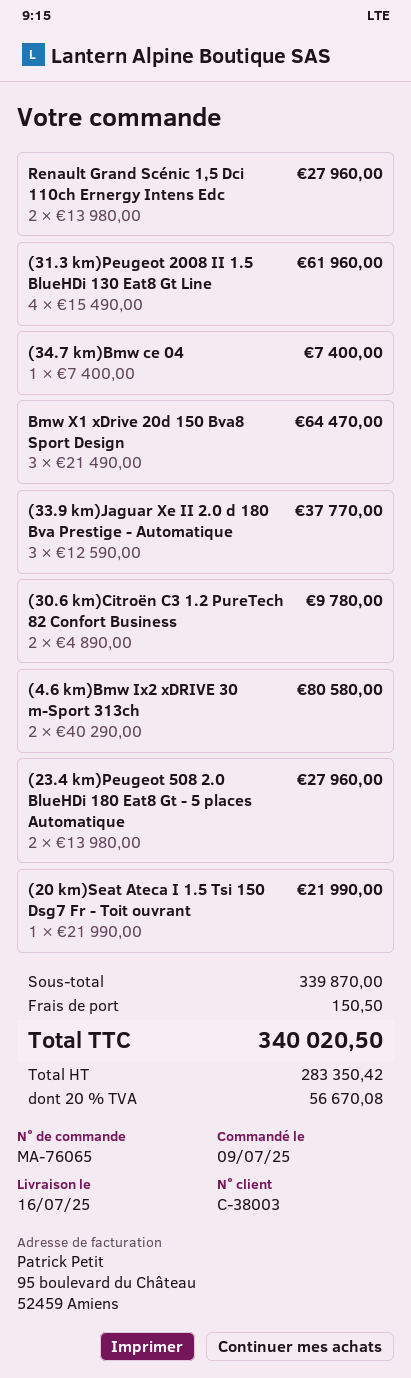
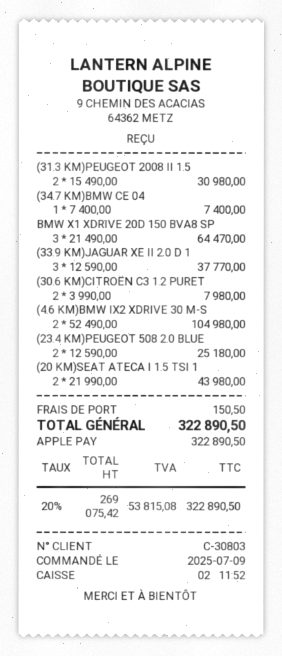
customer number: C-38003 -> C-30803
Renault Grand Scénic 1,5 Dci 110ch Ernergy Intens Edc: 2 x 13980.00 = 27960.00 -> none
(31.3 km)Peugeot 2008 II 1.5 BlueHDi 130 Eat8 Gt Line: 4 x 15490.00 = 61960.00 -> 2 x 15490.00 = 30980.00
(30.6 km)Citroën C3 1.2 PureTech 82 Confort Business: 2 x 4890.00 = 9780.00 -> 2 x 3990.00 = 7980.00
(4.6 km)Bmw Ix2 xDRIVE 30 m-Sport 313ch: 2 x 40290.00 = 80580.00 -> 2 x 52490.00 = 104980.00
(23.4 km)Peugeot 508 2.0 BlueHDi 180 Eat8 Gt - 5 places Automatique: 2 x 13980.00 = 27960.00 -> 2 x 12590.00 = 25180.00
(20 km)Seat Ateca I 1.5 Tsi 150 Dsg7 Fr - Toit ouvrant: 1 x 21990.00 = 21990.00 -> 2 x 21990.00 = 43980.00
net: 283350.42 -> 269075.42
tax: 20% = 56670.08 -> 20% = 53815.08
total: 340020.50 -> 322890.50

